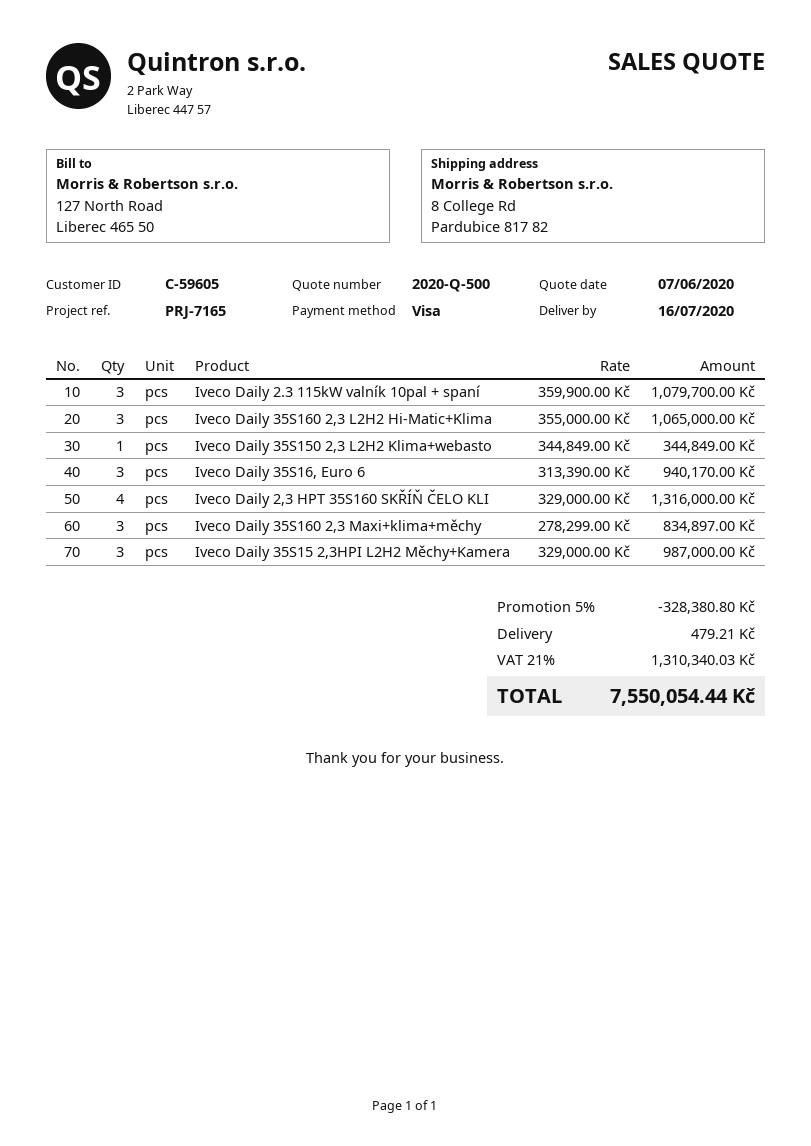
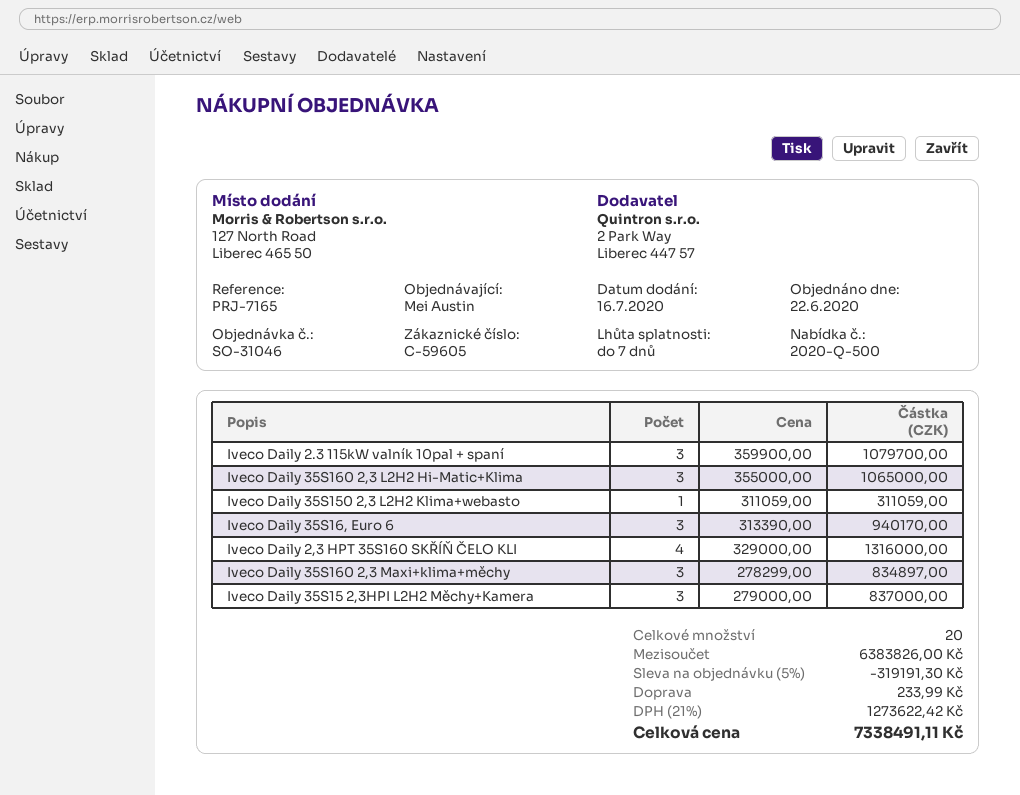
ship to: 8 College Rd, Pardubice 817 82 -> 127 North Road, Liberec 465 50
Iveco Daily 35S150 2,3 L2H2 Klima+webasto: 1 x 344849.00 = 344849.00 -> 1 x 311059.00 = 311059.00
Iveco Daily 35S15 2,3HPI L2H2 Měchy+Kamera: 3 x 329000.00 = 987000.00 -> 3 x 279000.00 = 837000.00
discount: 5% = 328380.80 -> 5% = 319191.30
shipping: 479.21 -> 233.99
tax: 21% = 1310340.03 -> 21% = 1273622.42
total: 7550054.44 -> 7338491.11

